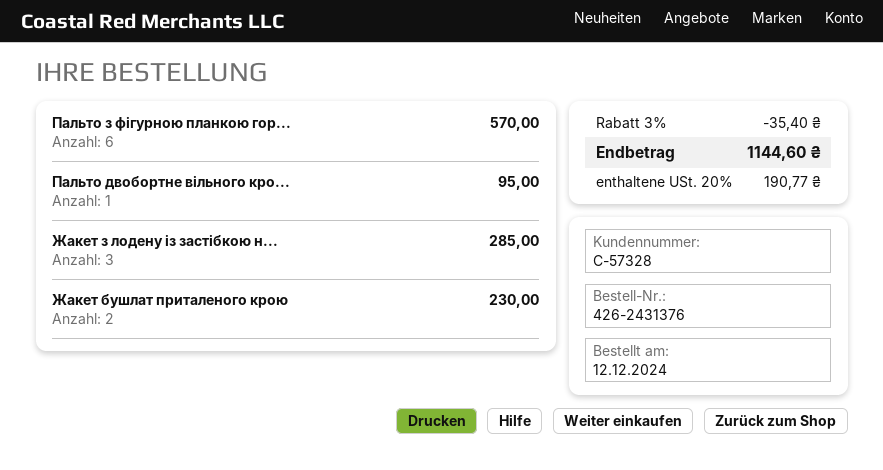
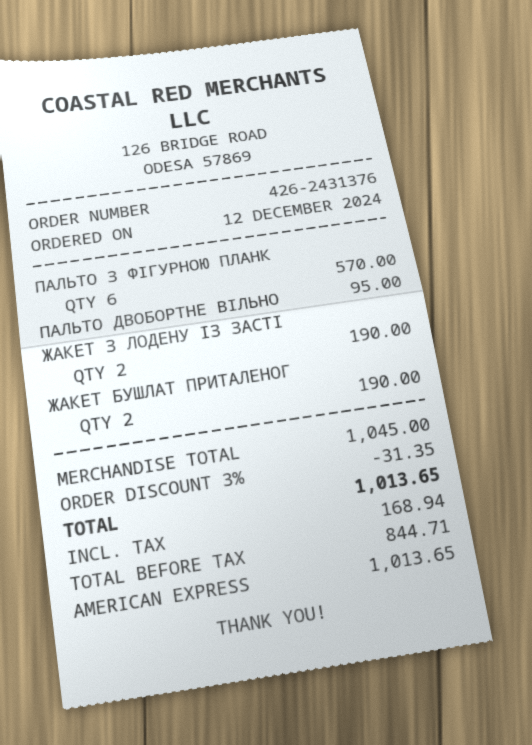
Жакет з лодену із застібкою н...: 3 for 285.00 -> 2 for 190.00
Жакет бушлат приталеного крою: 2 for 230.00 -> 2 for 190.00
discount: 3% = 35.40 -> 3% = 31.35
tax: 190.77 -> 168.94
total: 1144.60 -> 1013.65

